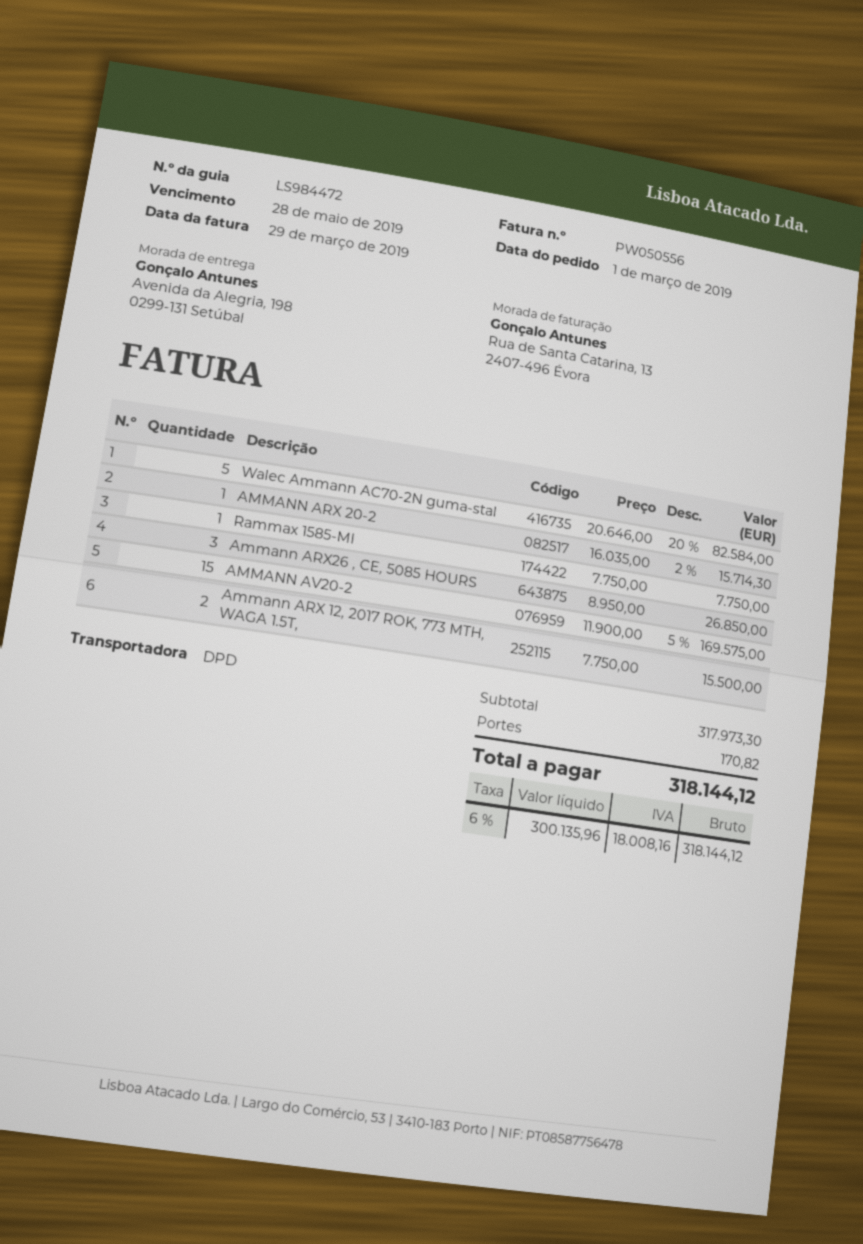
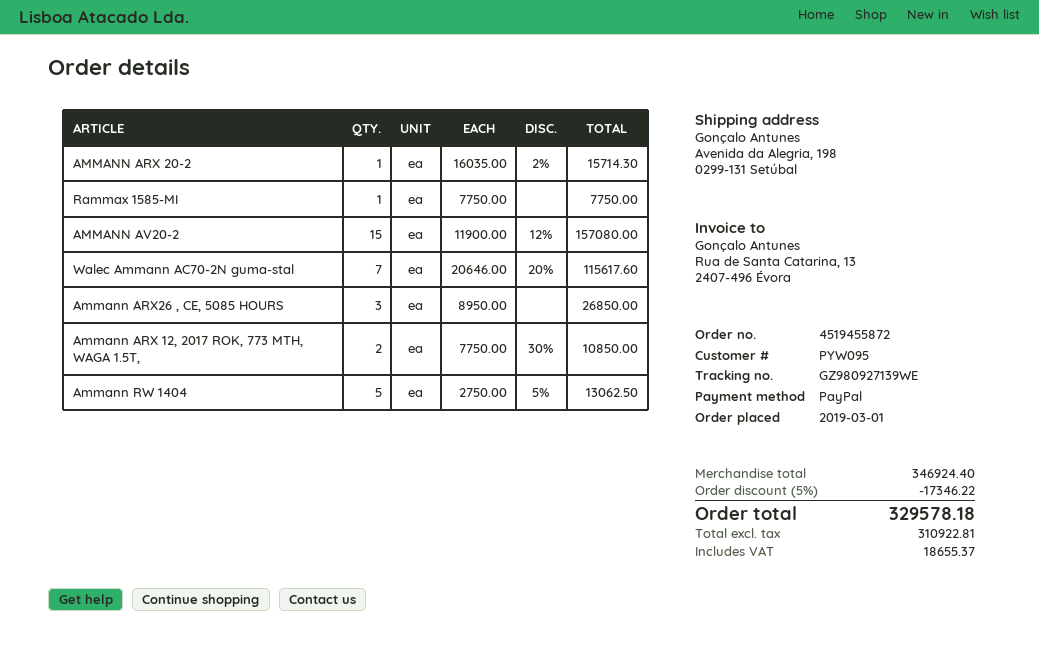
Walec Ammann AC70-2N guma-stal: 5 x 20646.00 - 20% = 82584.00 -> 7 x 20646.00 - 20% = 115617.60
AMMANN AV20-2: 15 x 11900.00 - 5% = 169575.00 -> 15 x 11900.00 - 12% = 157080.00
Ammann ARX 12, 2017 ROK, 773 MTH, WAGA 1.5T,: 2 x 7750.00 = 15500.00 -> 2 x 7750.00 - 30% = 10850.00
Ammann RW 1404: none -> 5 x 2750.00 - 5% = 13062.50
subtotal: 317973.30 -> 346924.40
discount: none -> 5% = 17346.22
shipping: 170.82 -> none
net: 300135.96 -> 310922.81
tax: 18008.16 -> 18655.37
total: 318144.12 -> 329578.18

